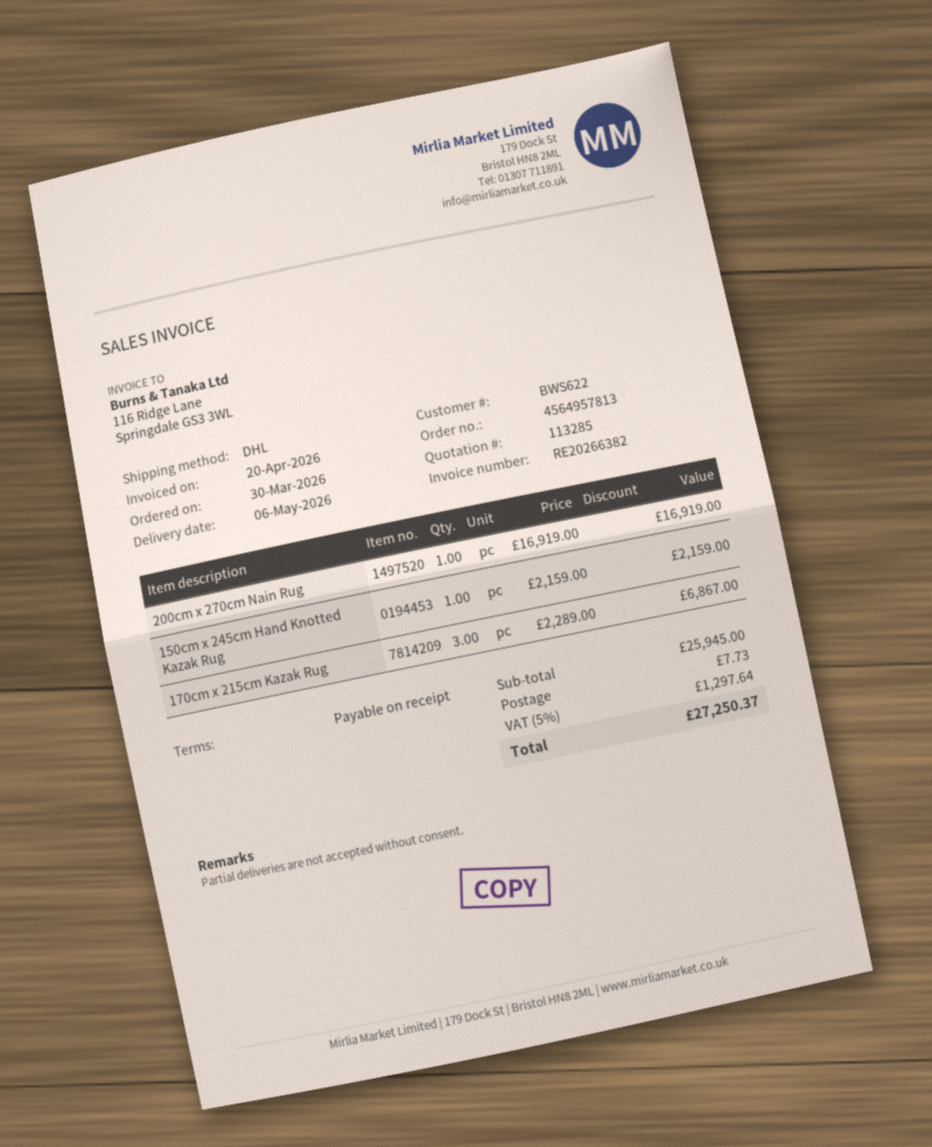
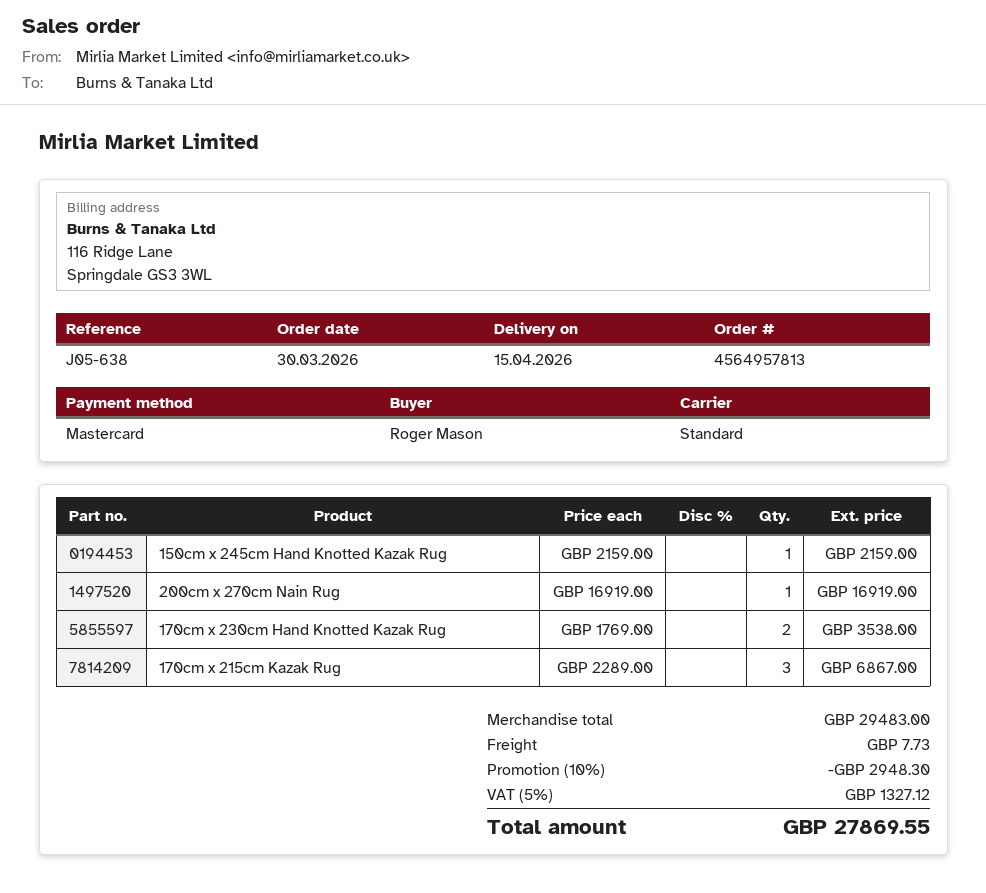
delivery date: 2026-05-06 -> 2026-04-15
shipping method: DHL -> standard
170cm x 230cm Hand Knotted Kazak Rug: none -> 2 x 1769.00 = 3538.00
subtotal: 25945.00 -> 29483.00
discount: none -> 10% = 2948.30
tax: 5% = 1297.64 -> 5% = 1327.12
total: 27250.37 -> 27869.55

